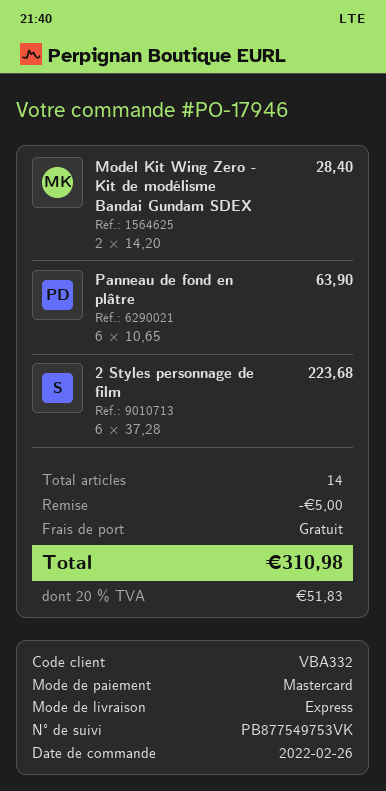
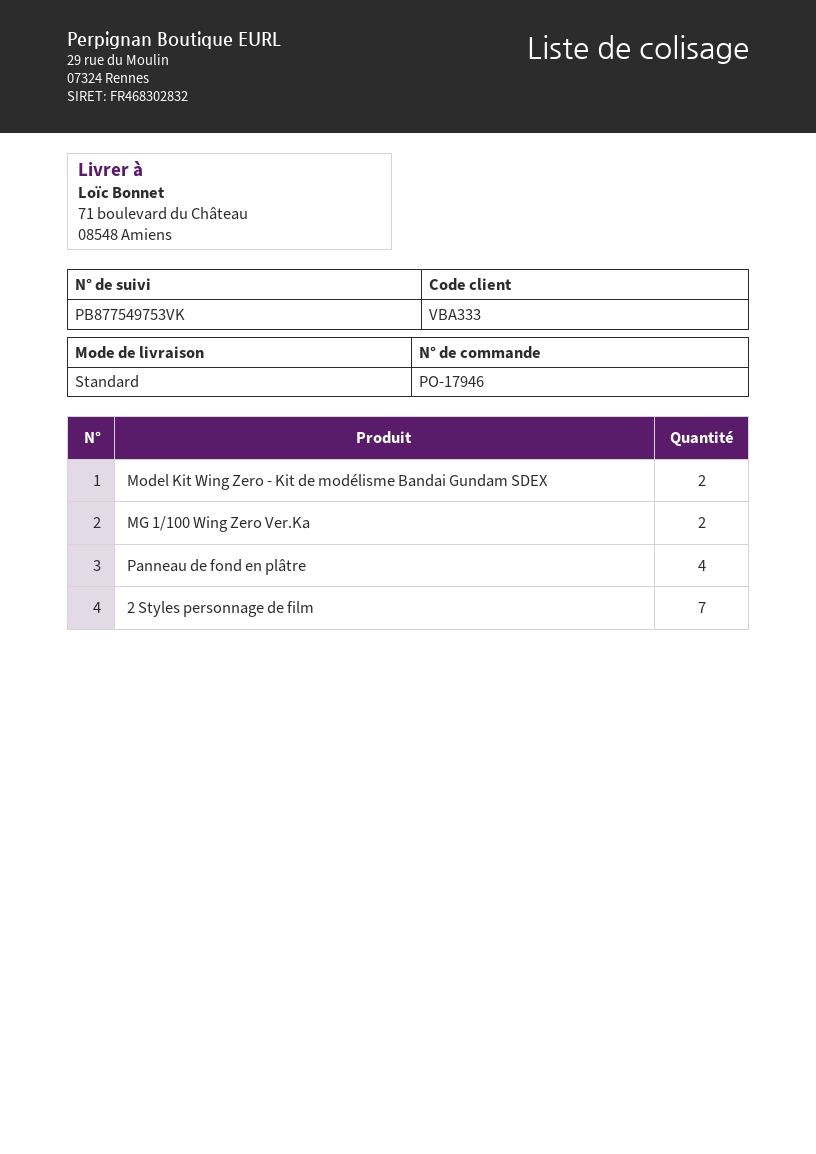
customer number: VBA332 -> VBA333
shipping method: express -> standard
Panneau de fond en plâtre: 6 -> 4
2 Styles personnage de film: 6 -> 7
MG 1/100 Wing Zero Ver.Ka: none -> 2

